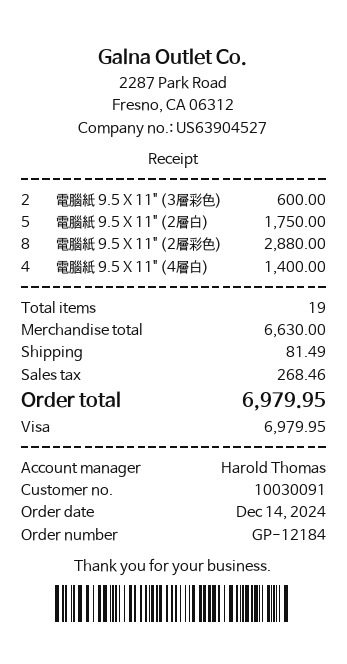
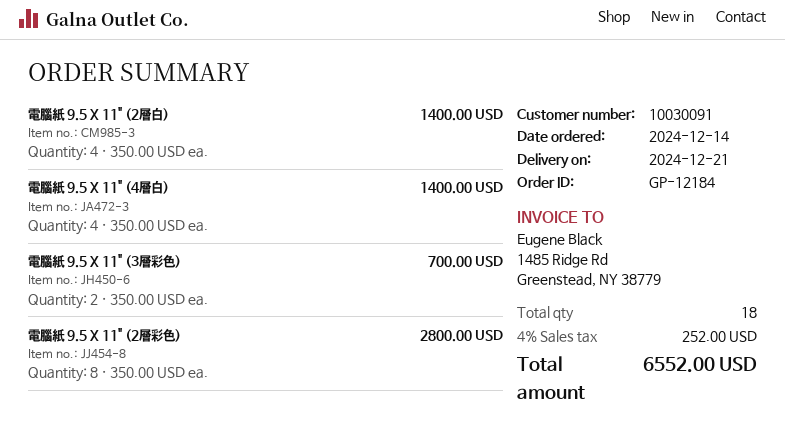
電腦紙 9.5 X 11" (3層彩色): 2 for 600.00 -> 2 for 700.00
電腦紙 9.5 X 11" (2層白): 5 for 1750.00 -> 4 for 1400.00
電腦紙 9.5 X 11" (2層彩色): 8 for 2880.00 -> 8 for 2800.00
total quantity: 19 -> 18
shipping: 81.49 -> none
tax: 268.46 -> 252.00
total: 6979.95 -> 6552.00

